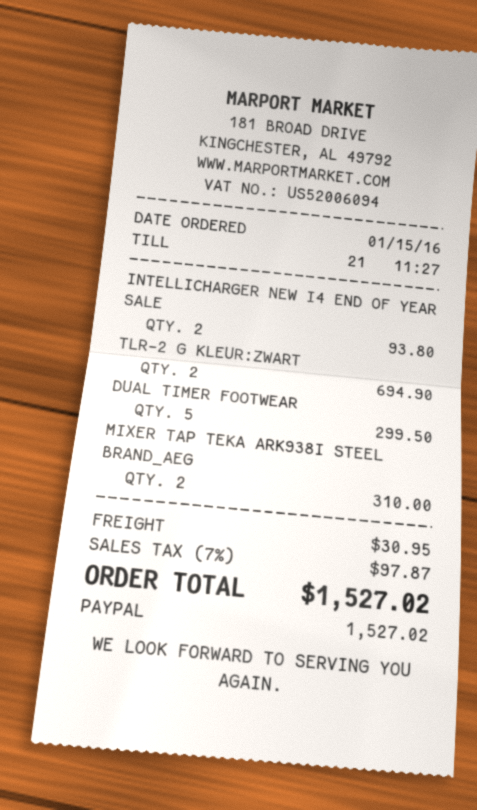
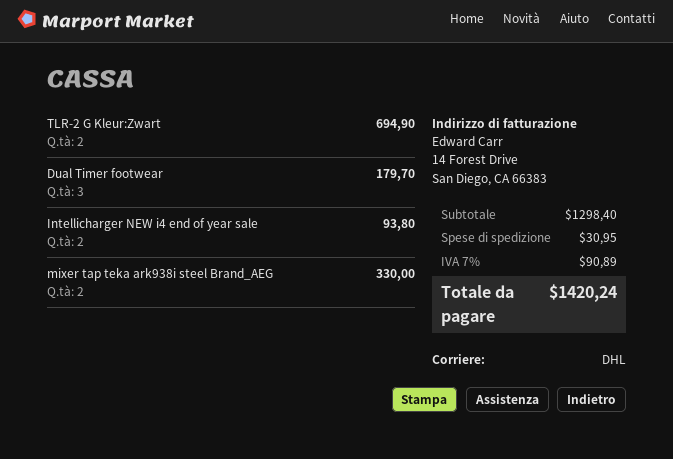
DUAL TIMER FOOTWEAR: 5 for 299.50 -> 3 for 179.70
MIXER TAP TEKA ARK938I STEEL BRAND_AEG: 2 for 310.00 -> 2 for 330.00
tax: 7% = 97.87 -> 7% = 90.89
total: 1527.02 -> 1420.24

